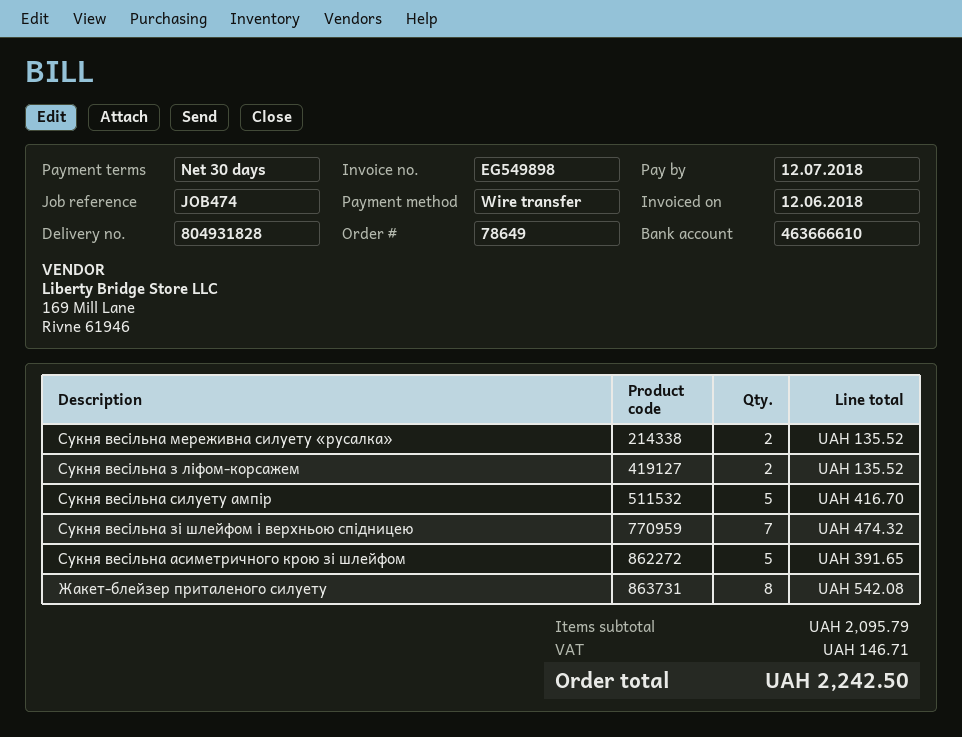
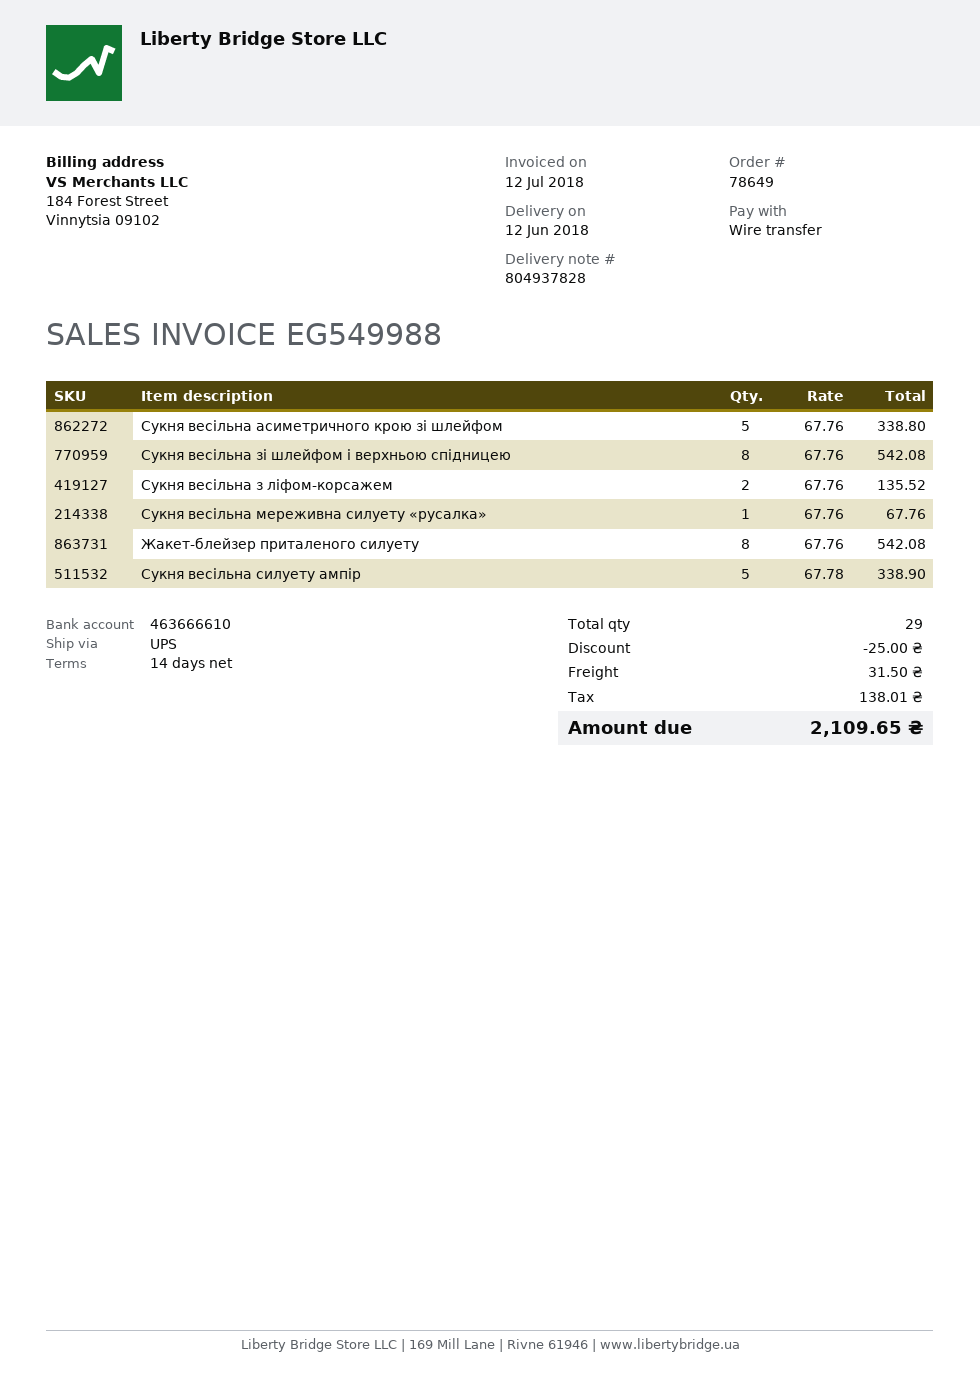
delivery note number: 804931828 -> 804937828
invoice number: EG549898 -> EG549988
invoice date: 2018-06-12 -> 2018-07-12
payment terms: 30 days -> 14 days
Сукня весільна мереживна силуету «русалка»: 2 for 135.52 -> 1 for 67.76
Сукня весільна силуету ампір: 5 for 416.70 -> 5 for 338.90
Сукня весільна зі шлейфом і верхньою спідницею: 7 for 474.32 -> 8 for 542.08
Сукня весільна асиметричного крою зі шлейфом: 5 for 391.65 -> 5 for 338.80
discount: none -> 25.00
shipping: none -> 31.50
tax: 146.71 -> 138.01
total: 2242.50 -> 2109.65

